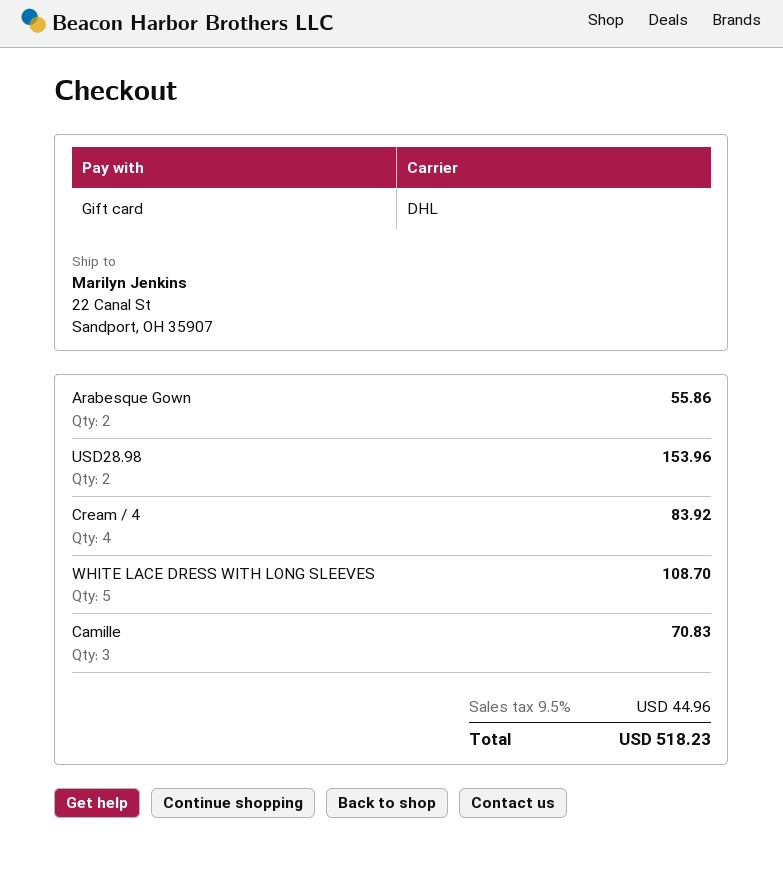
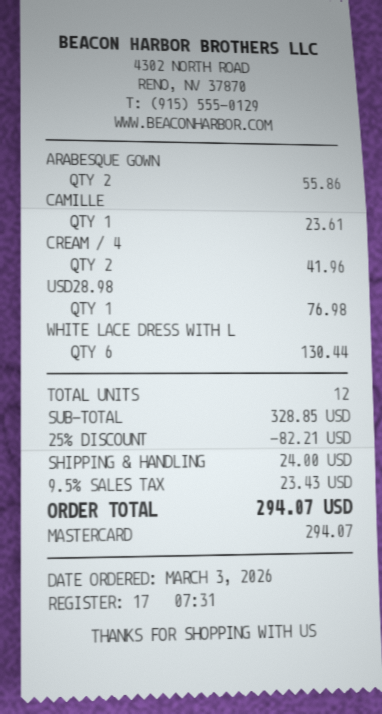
payment method: gift card -> Mastercard
USD28.98: 2 for 153.96 -> 1 for 76.98
Cream / 4: 4 for 83.92 -> 2 for 41.96
WHITE LACE DRESS WITH LONG SLEEVES: 5 for 108.70 -> 6 for 130.44
Camille: 3 for 70.83 -> 1 for 23.61
discount: none -> 25% = 82.21
shipping: none -> 24.00
tax: 9.5% = 44.96 -> 9.5% = 23.43
total: 518.23 -> 294.07

